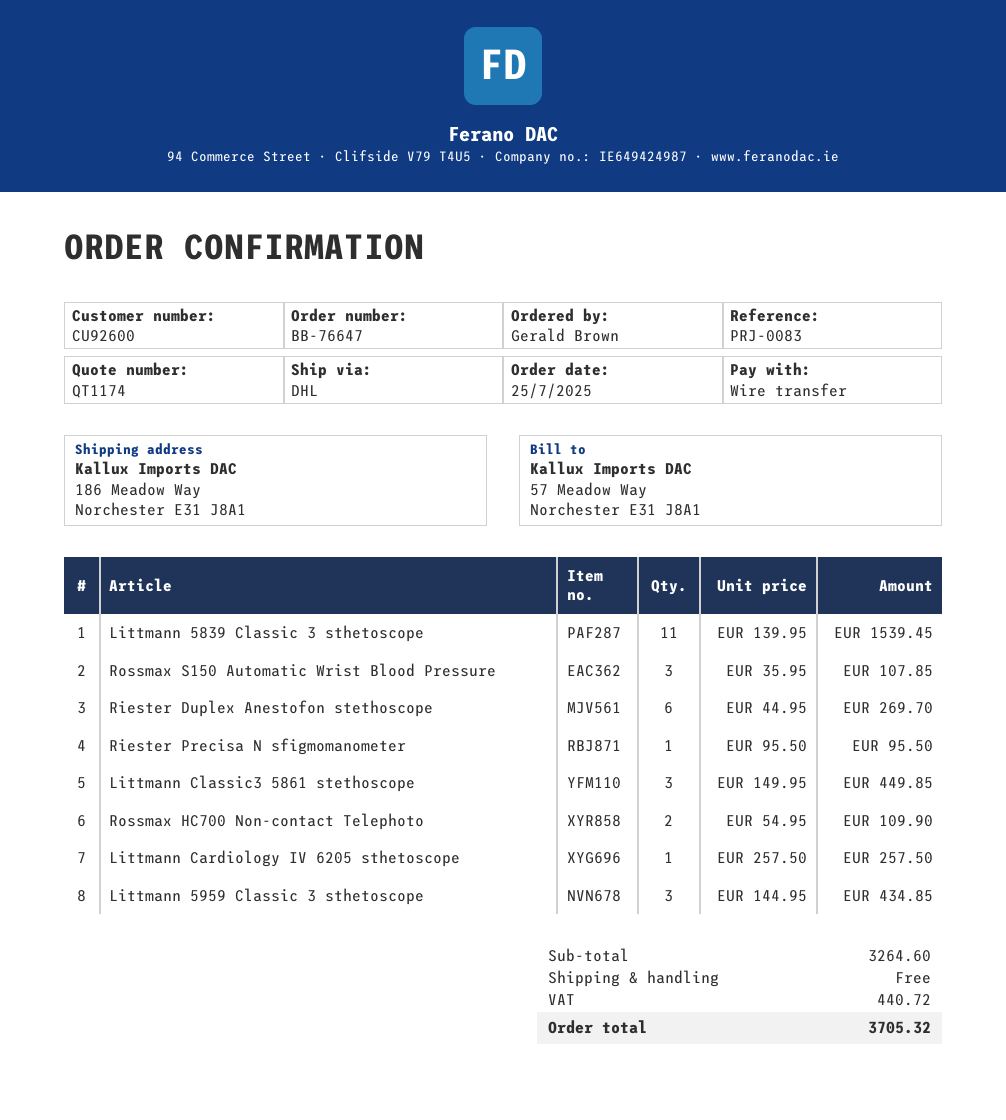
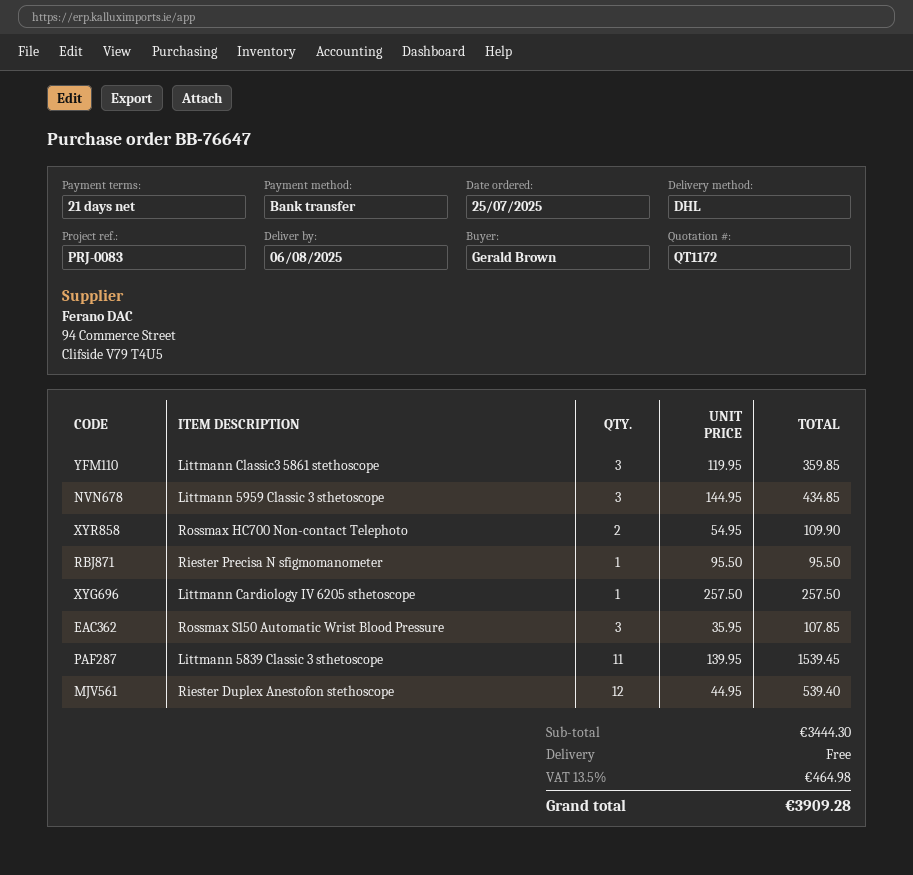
quote number: QT1174 -> QT1172
Riester Duplex Anestofon stethoscope: 6 x 44.95 = 269.70 -> 12 x 44.95 = 539.40
Littmann Classic3 5861 stethoscope: 3 x 149.95 = 449.85 -> 3 x 119.95 = 359.85
subtotal: 3264.60 -> 3444.30
tax: 440.72 -> 464.98
total: 3705.32 -> 3909.28

